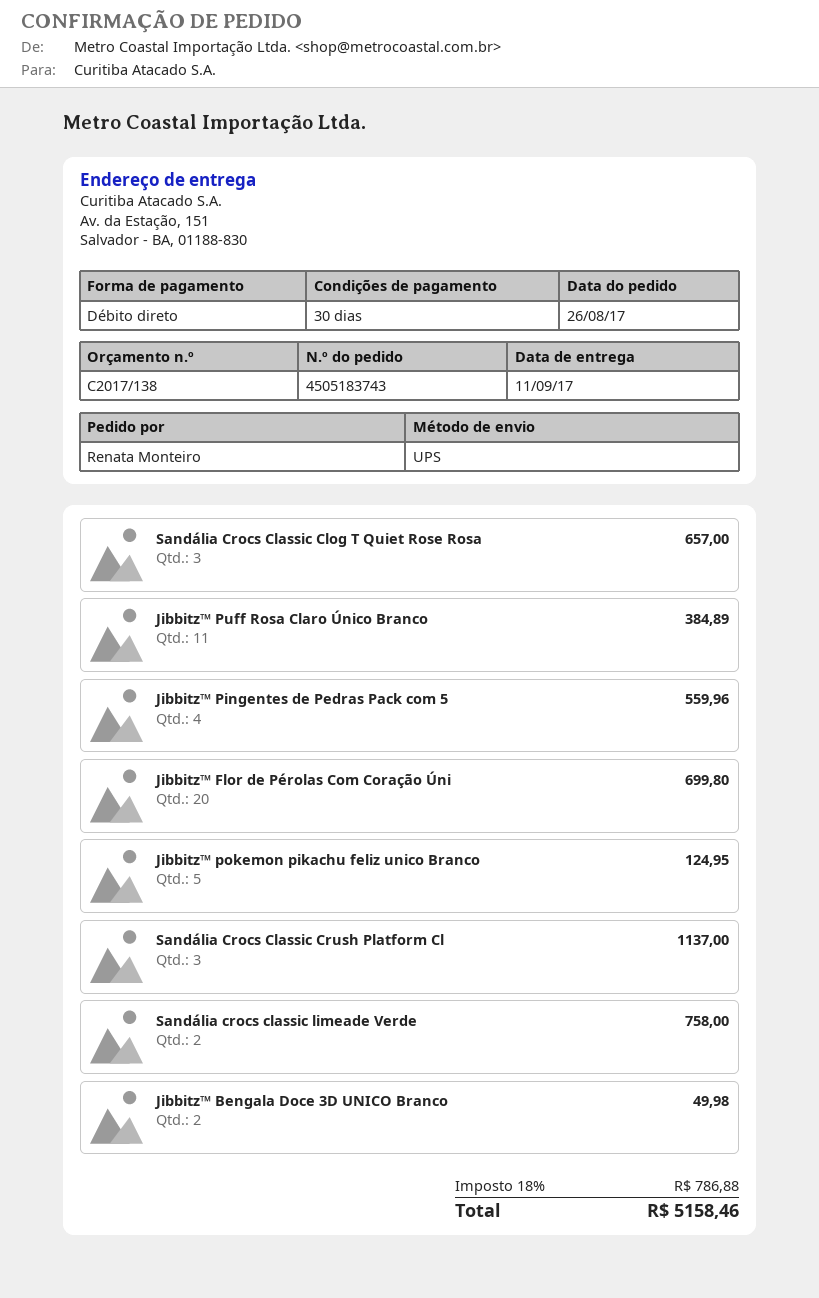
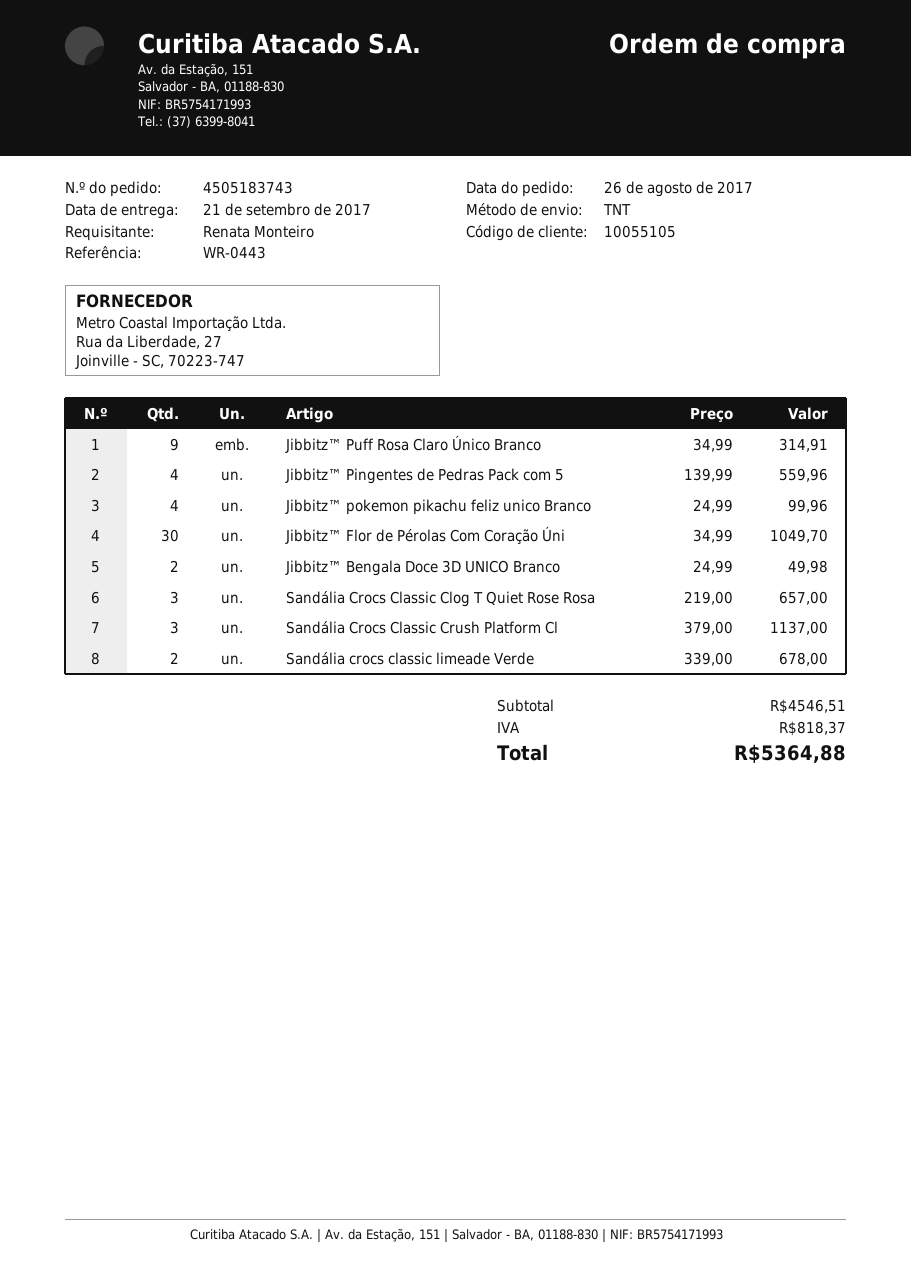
delivery date: 2017-09-11 -> 2017-09-21
shipping method: UPS -> TNT
Jibbitz™ Puff Rosa Claro Único Branco: 11 for 384.89 -> 9 for 314.91
Jibbitz™ Flor de Pérolas Com Coração Úni: 20 for 699.80 -> 30 for 1049.70
Jibbitz™ pokemon pikachu feliz unico Branco: 5 for 124.95 -> 4 for 99.96
Sandália crocs classic limeade Verde: 2 for 758.00 -> 2 for 678.00
tax: 786.88 -> 818.37
total: 5158.46 -> 5364.88

